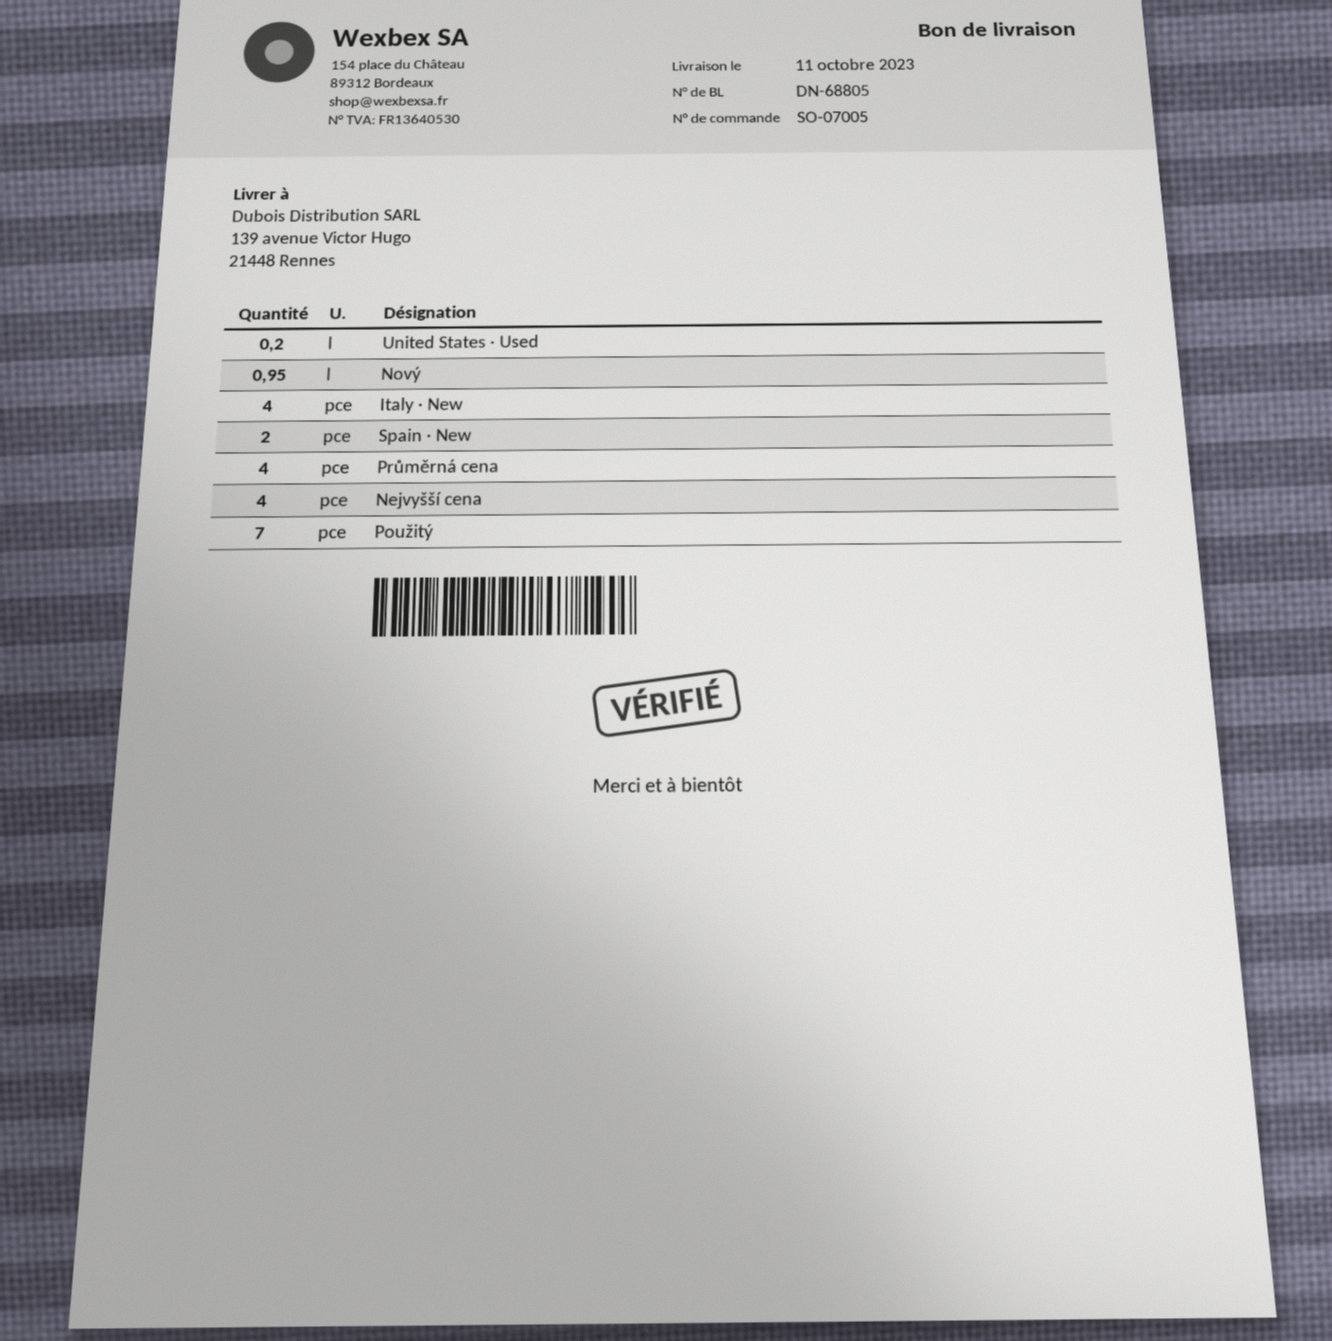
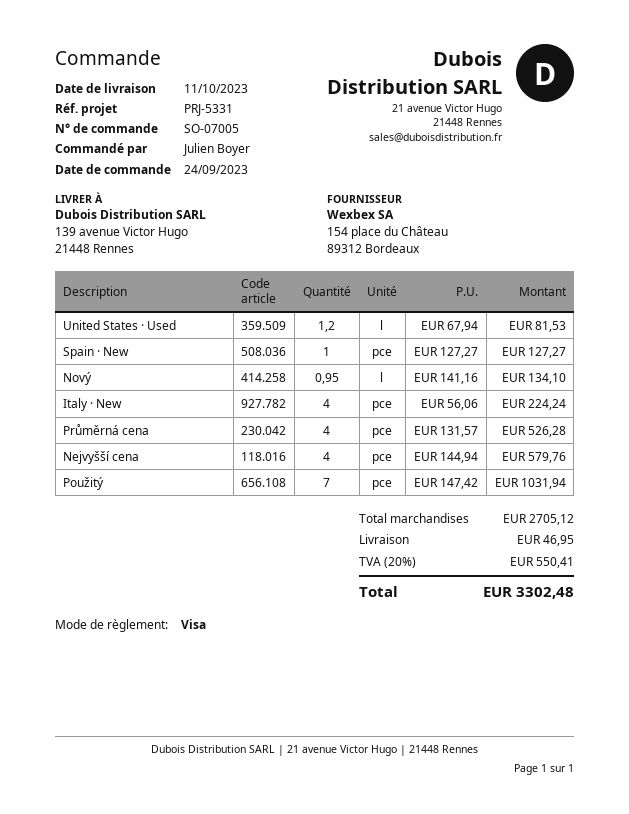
United States · Used: 0.2 -> 1.2
Spain · New: 2 -> 1

